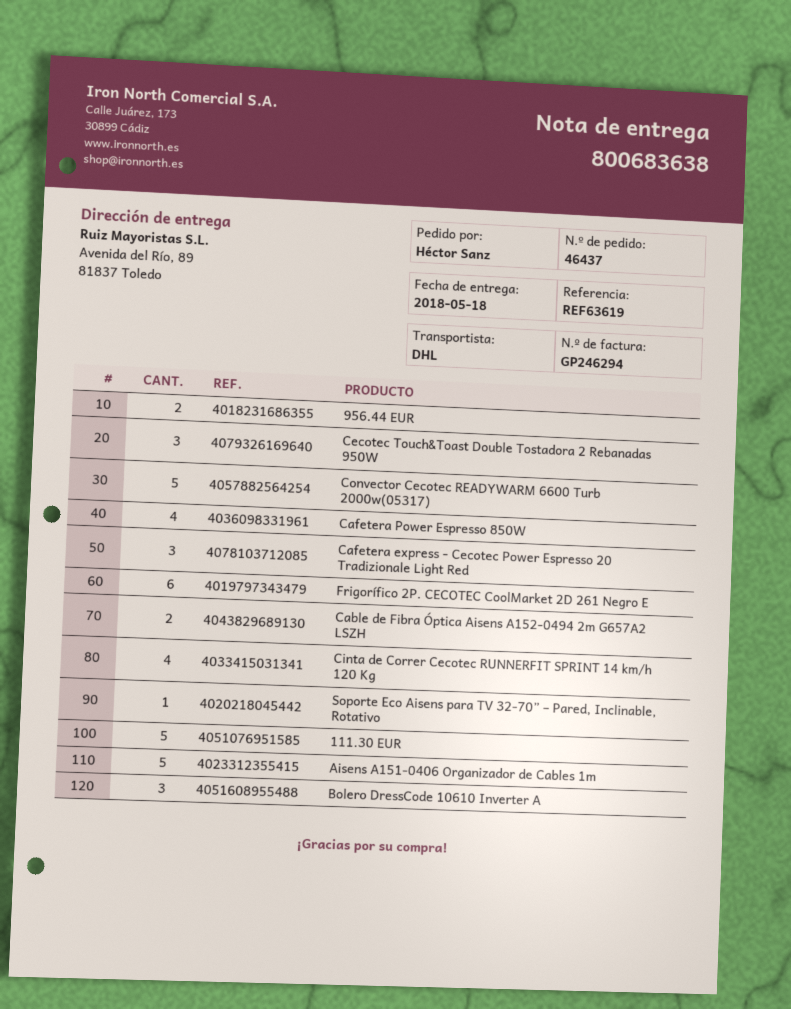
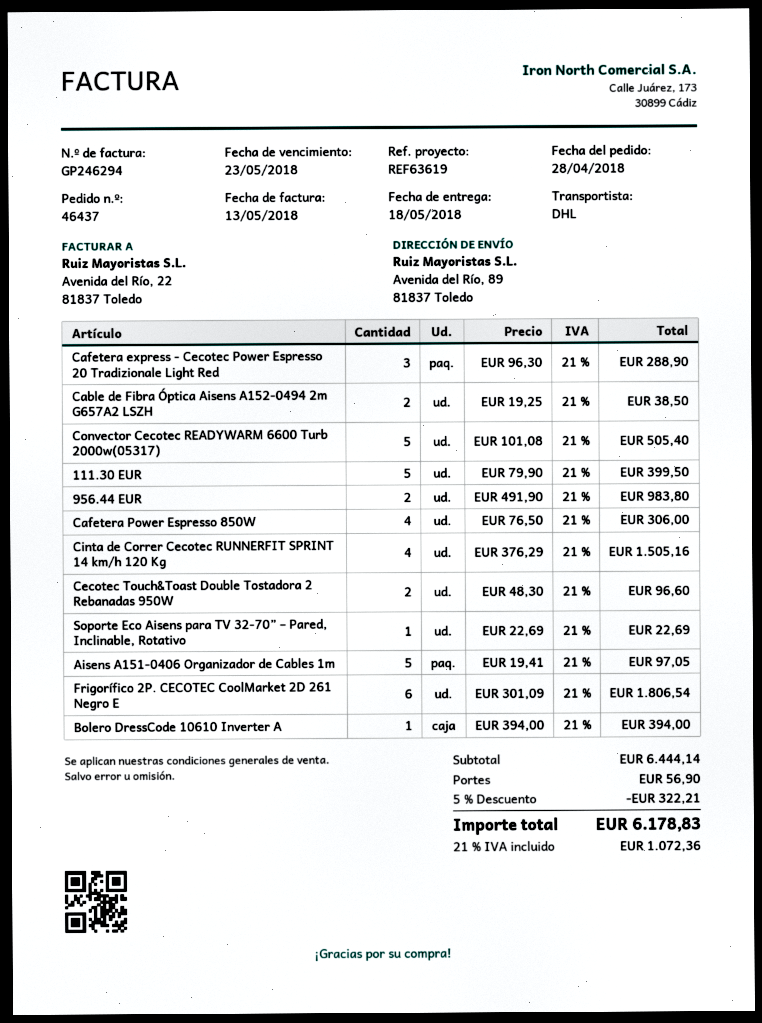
Cecotec Touch&Toast Double Tostadora 2 Rebanadas 950W: 3 -> 2
Bolero DressCode 10610 Inverter A: 3 -> 1

